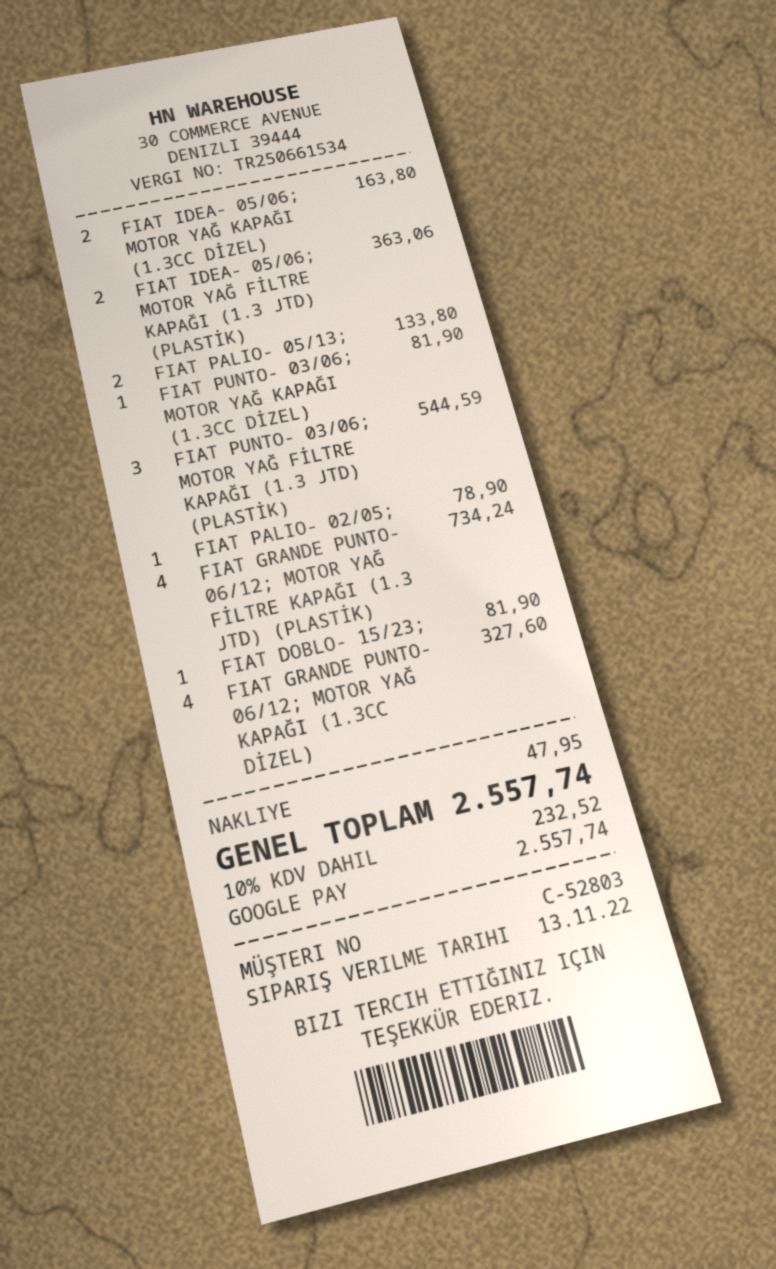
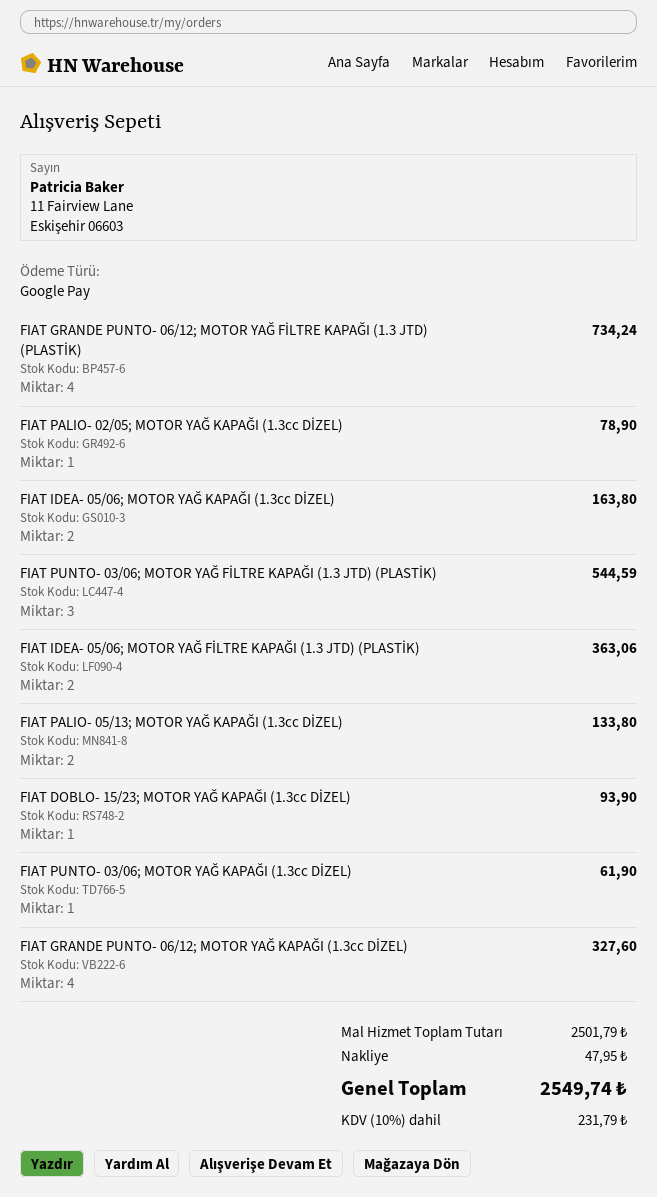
FIAT PUNTO- 03/06; MOTOR YAĞ KAPAĞI (1.3CC DİZEL): 1 for 81.90 -> 1 for 61.90
FIAT DOBLO- 15/23;: 1 for 81.90 -> 1 for 93.90
tax: 10% = 232.52 -> 10% = 231.79
total: 2557.74 -> 2549.74

